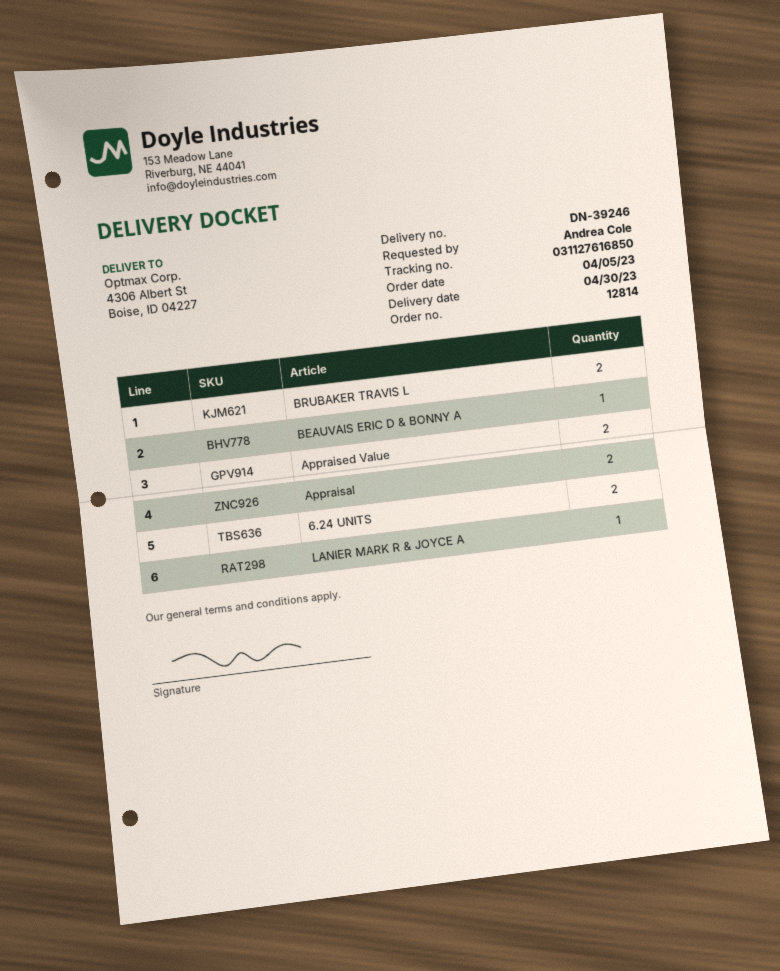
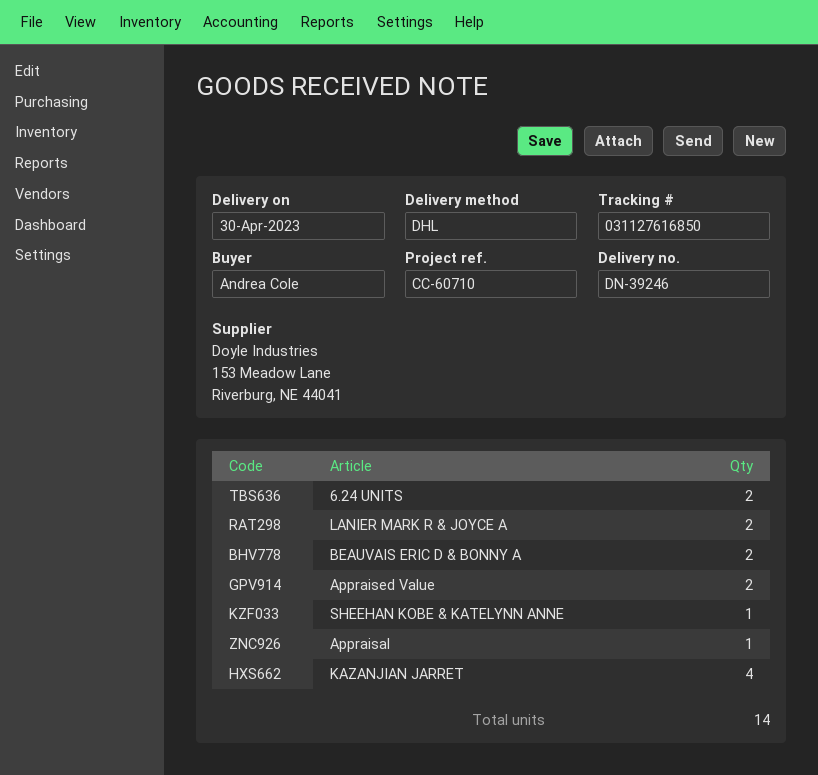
BRUBAKER TRAVIS L: 2 -> none
BEAUVAIS ERIC D & BONNY A: 1 -> 2
Appraisal: 2 -> 1
LANIER MARK R & JOYCE A: 1 -> 2
SHEEHAN KOBE & KATELYNN ANNE: none -> 1
KAZANJIAN JARRET: none -> 4

